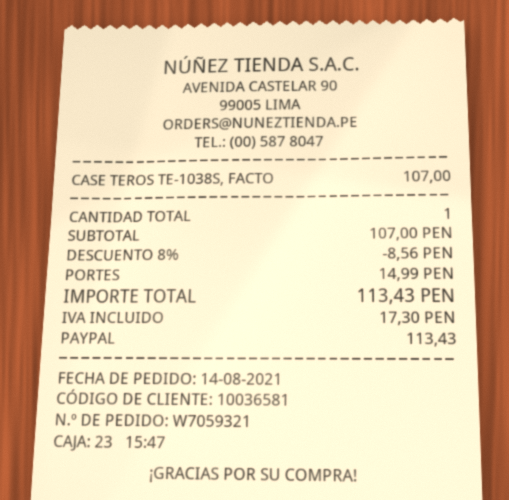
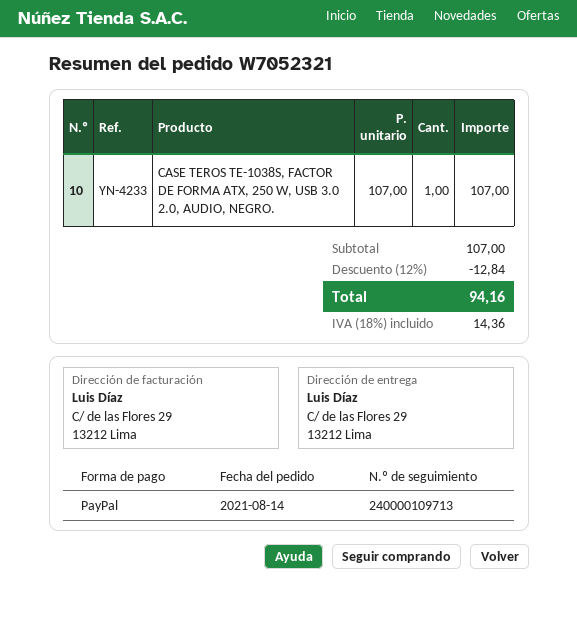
order number: W7059321 -> W7052321
discount: 8% = 8.56 -> 12% = 12.84
shipping: 14.99 -> none
tax: 17.30 -> 14.36
total: 113.43 -> 94.16

